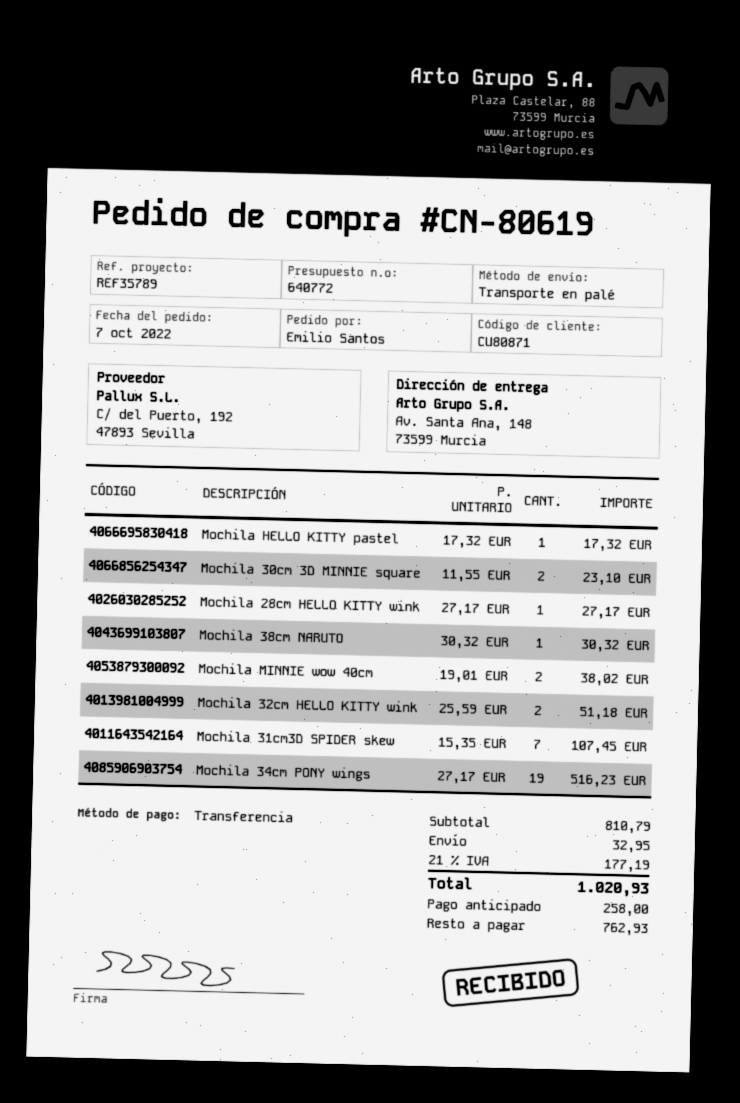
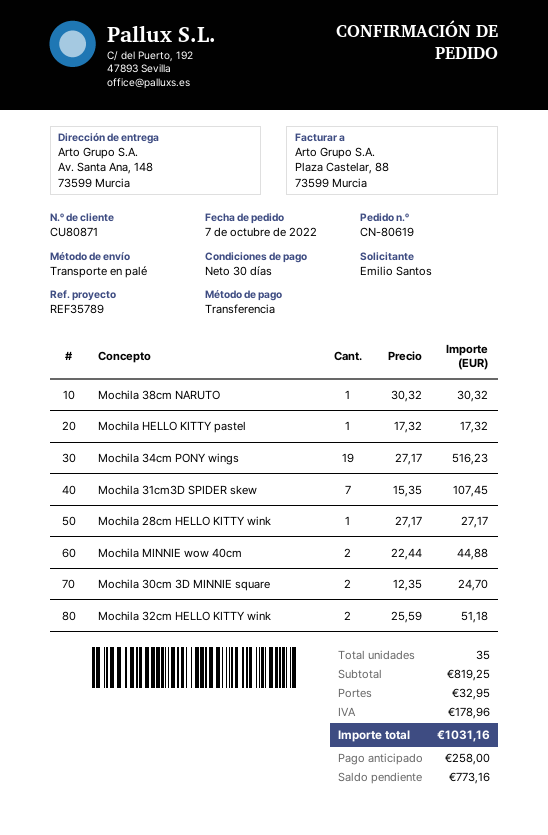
Mochila 30cm 3D MINNIE square: 2 x 11.55 = 23.10 -> 2 x 12.35 = 24.70
Mochila MINNIE wow 40cm: 2 x 19.01 = 38.02 -> 2 x 22.44 = 44.88
subtotal: 810.79 -> 819.25
tax: 177.19 -> 178.96
total: 1020.93 -> 1031.16
balance: 762.93 -> 773.16

